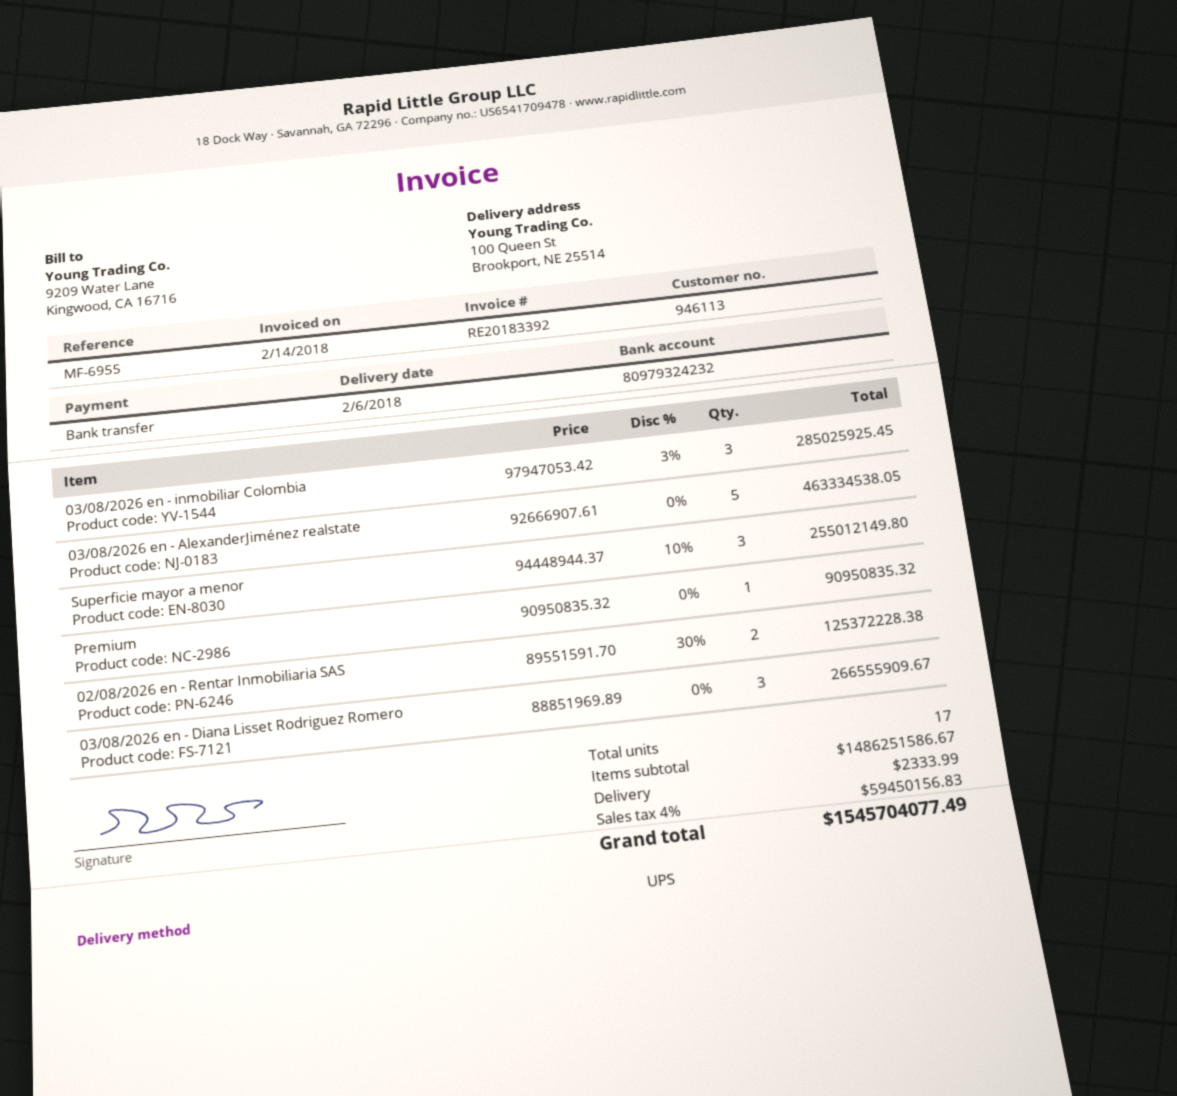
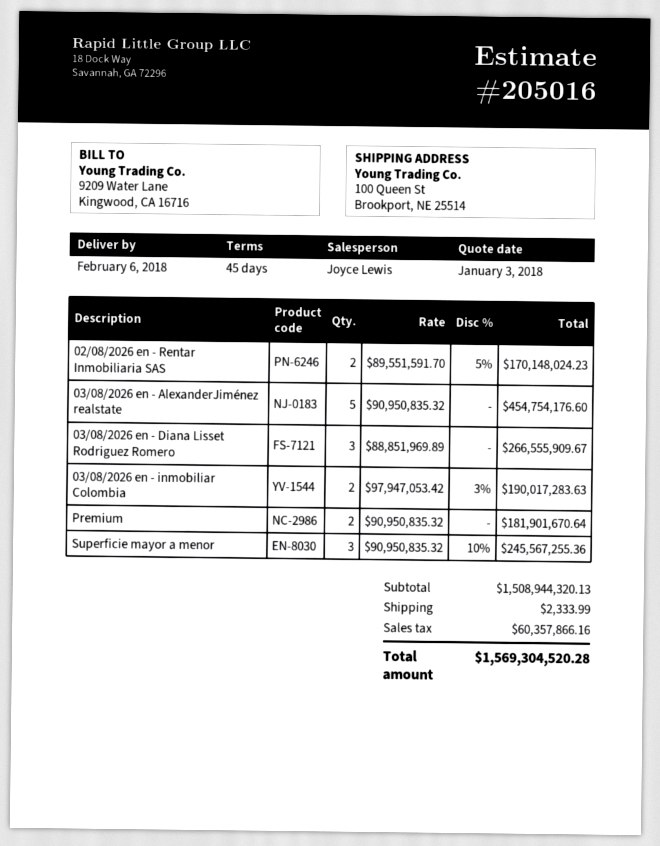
03/08/2026 en - inmobiliar Colombia: 3 x 97947053.42 - 3% = 285025925.45 -> 2 x 97947053.42 - 3% = 190017283.63
03/08/2026 en - AlexanderJiménez realstate: 5 x 92666907.61 = 463334538.05 -> 5 x 90950835.32 = 454754176.60
Superficie mayor a menor: 3 x 94448944.37 - 10% = 255012149.80 -> 3 x 90950835.32 - 10% = 245567255.36
Premium: 1 x 90950835.32 = 90950835.32 -> 2 x 90950835.32 = 181901670.64
02/08/2026 en - Rentar Inmobiliaria SAS: 2 x 89551591.70 - 30% = 125372228.38 -> 2 x 89551591.70 - 5% = 170148024.23
subtotal: 1486251586.67 -> 1508944320.13
tax: 59450156.83 -> 60357866.16
total: 1545704077.49 -> 1569304520.28

